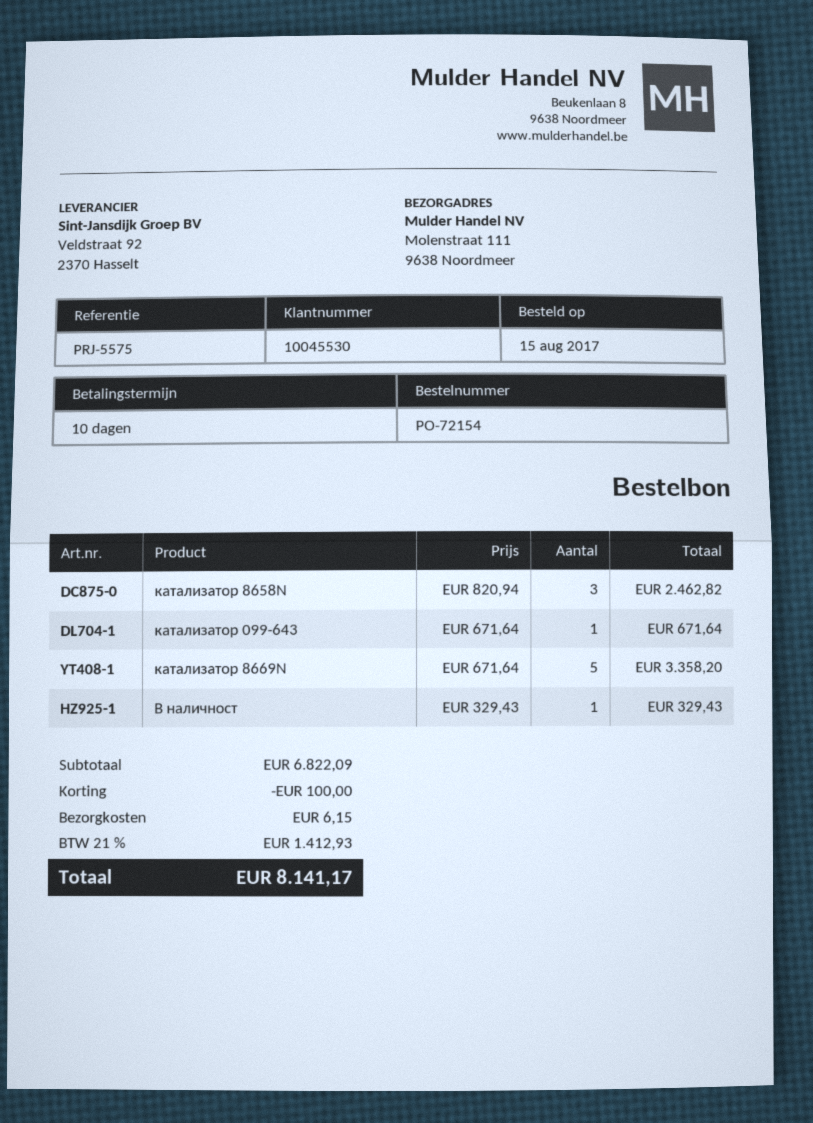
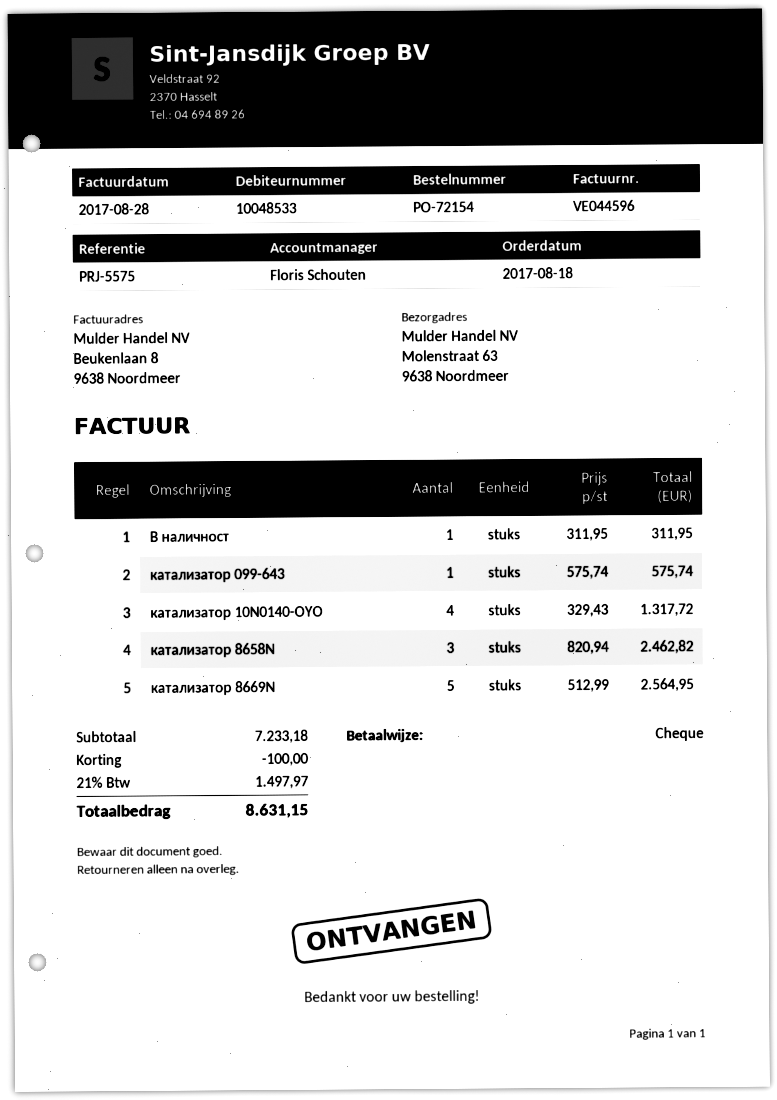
order date: 2017-08-15 -> 2017-08-18
customer number: 10045530 -> 10048533
ship to: Molenstraat 111, 9638 Noordmeer -> Molenstraat 63, 9638 Noordmeer
катализатор 099-643: 1 x 671.64 = 671.64 -> 1 x 575.74 = 575.74
катализатор 8669N: 5 x 671.64 = 3358.20 -> 5 x 512.99 = 2564.95
В наличност: 1 x 329.43 = 329.43 -> 1 x 311.95 = 311.95
катализатор 10N0140-OYO: none -> 4 x 329.43 = 1317.72
subtotal: 6822.09 -> 7233.18
shipping: 6.15 -> none
tax: 21% = 1412.93 -> 21% = 1497.97
total: 8141.17 -> 8631.15

